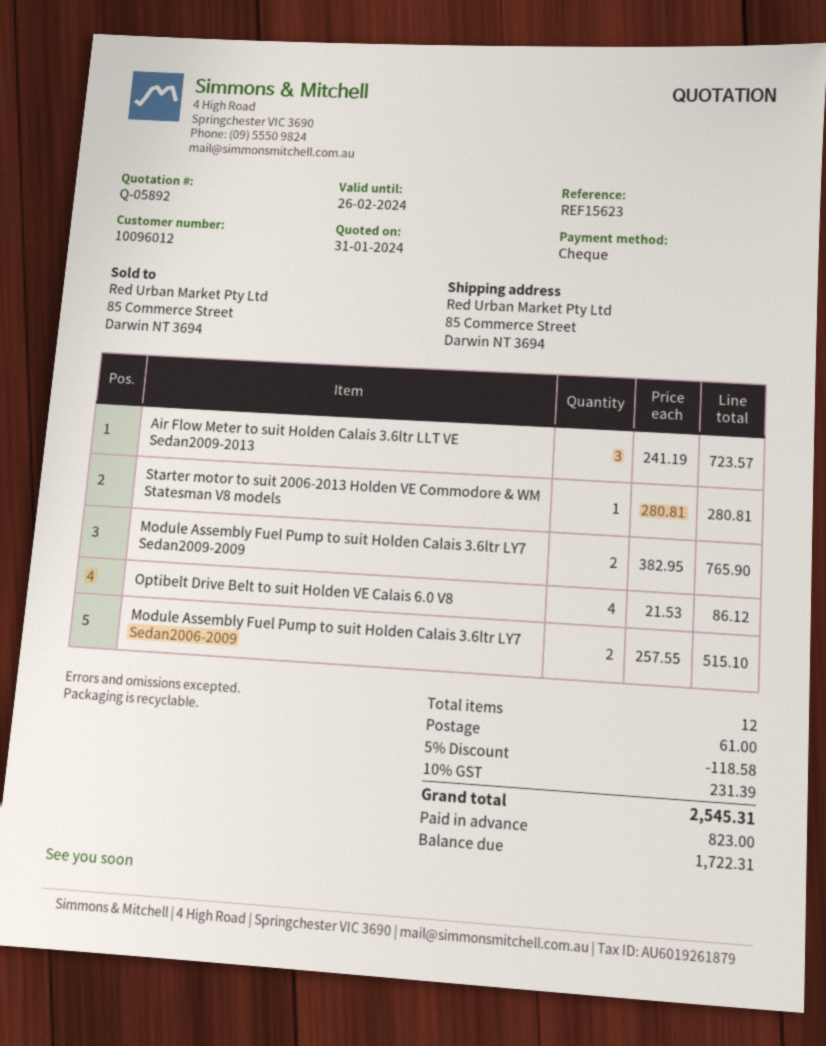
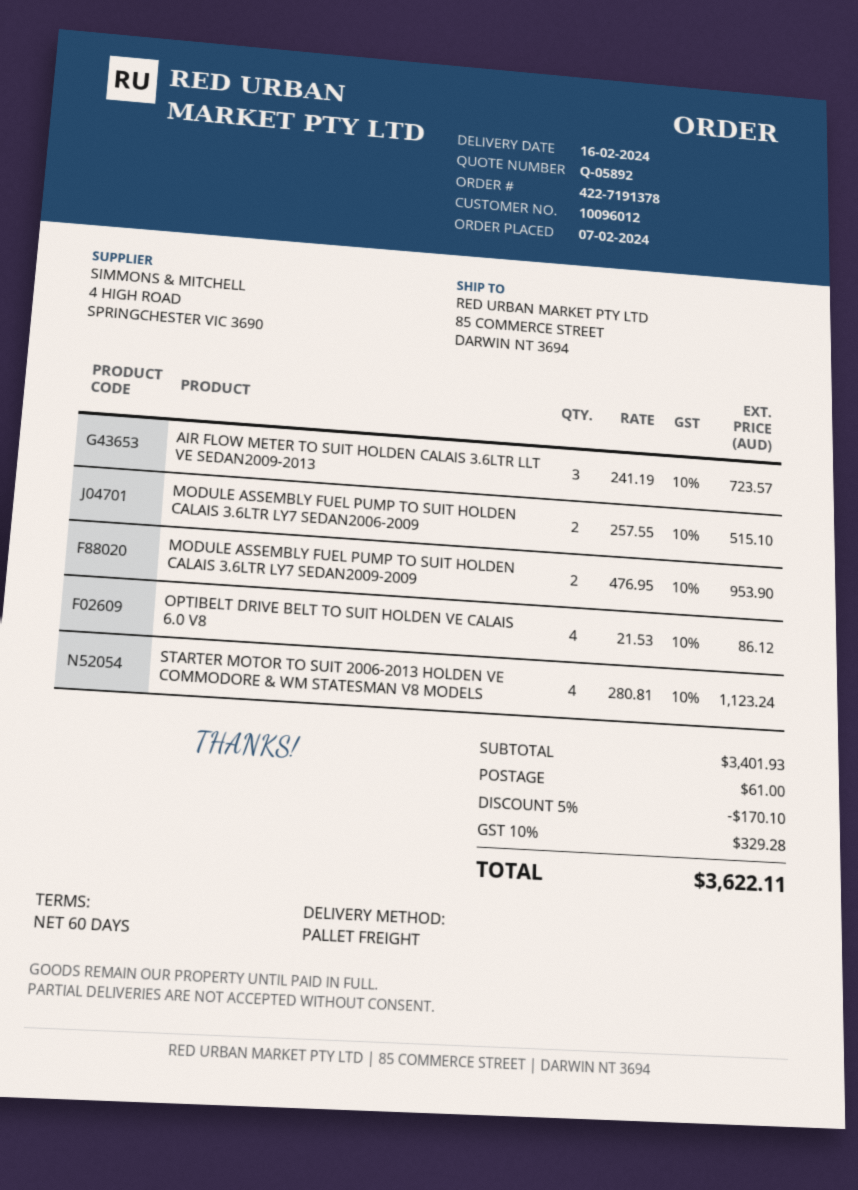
Starter motor to suit 2006-2013 Holden VE Commodore & WM Statesman V8 models: 1 x 280.81 = 280.81 -> 4 x 280.81 = 1123.24
Module Assembly Fuel Pump to suit Holden Calais 3.6ltr LY7 Sedan2009-2009: 2 x 382.95 = 765.90 -> 2 x 476.95 = 953.90
discount: 5% = 118.58 -> 5% = 170.10
tax: 10% = 231.39 -> 10% = 329.28
total: 2545.31 -> 3622.11

